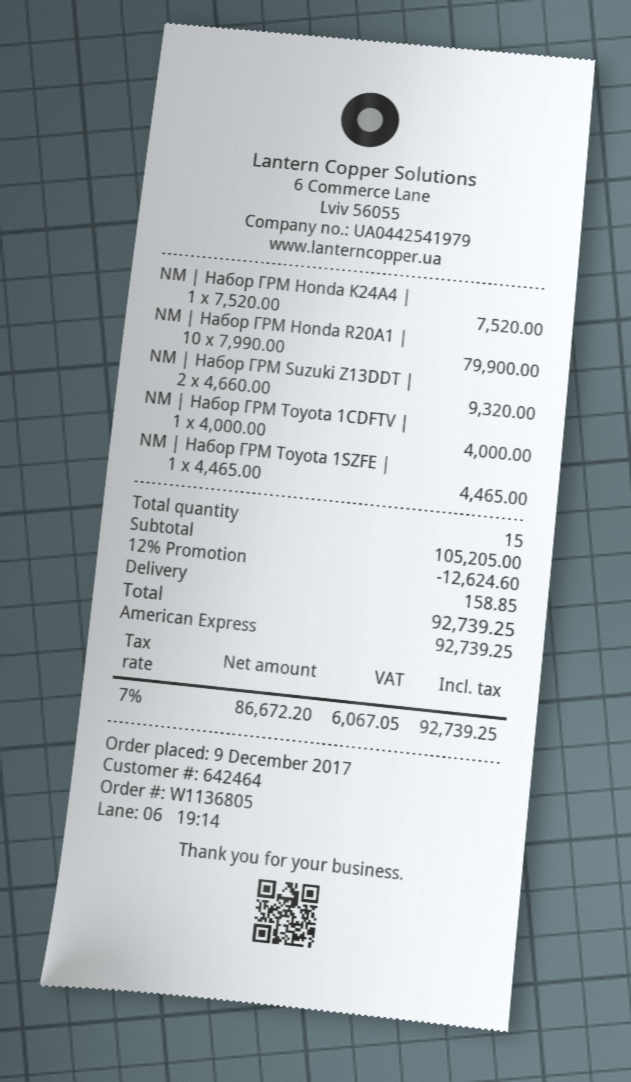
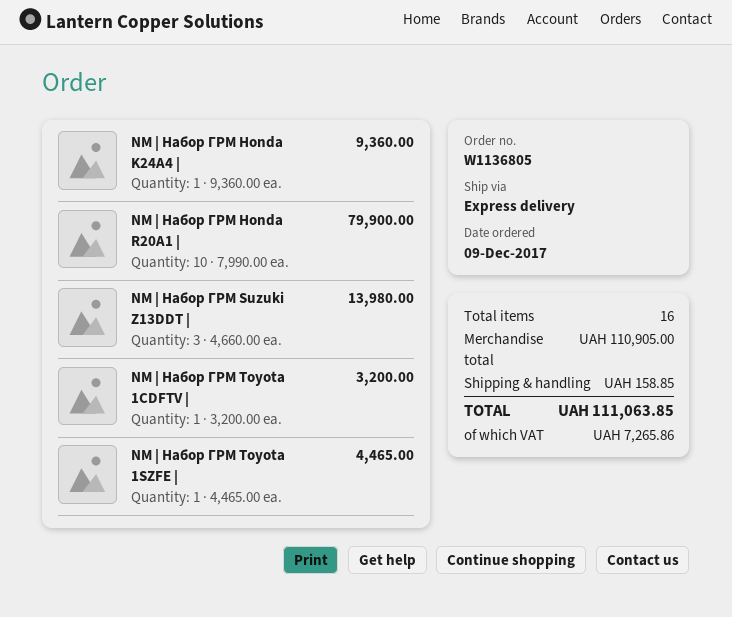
NM | Набор ГРМ Honda K24A4 |: 1 x 7520.00 = 7520.00 -> 1 x 9360.00 = 9360.00
NM | Набор ГРМ Suzuki Z13DDT |: 2 x 4660.00 = 9320.00 -> 3 x 4660.00 = 13980.00
NM | Набор ГРМ Toyota 1CDFTV |: 1 x 4000.00 = 4000.00 -> 1 x 3200.00 = 3200.00
total quantity: 15 -> 16
subtotal: 105205.00 -> 110905.00
discount: 12% = 12624.60 -> none
tax: 6067.05 -> 7265.86
total: 92739.25 -> 111063.85

